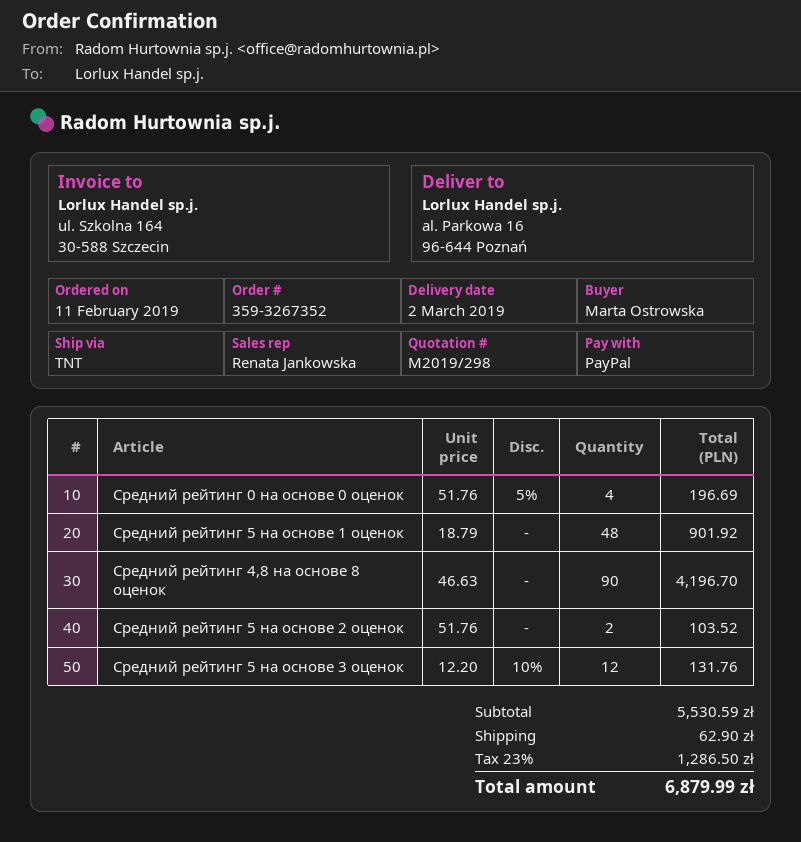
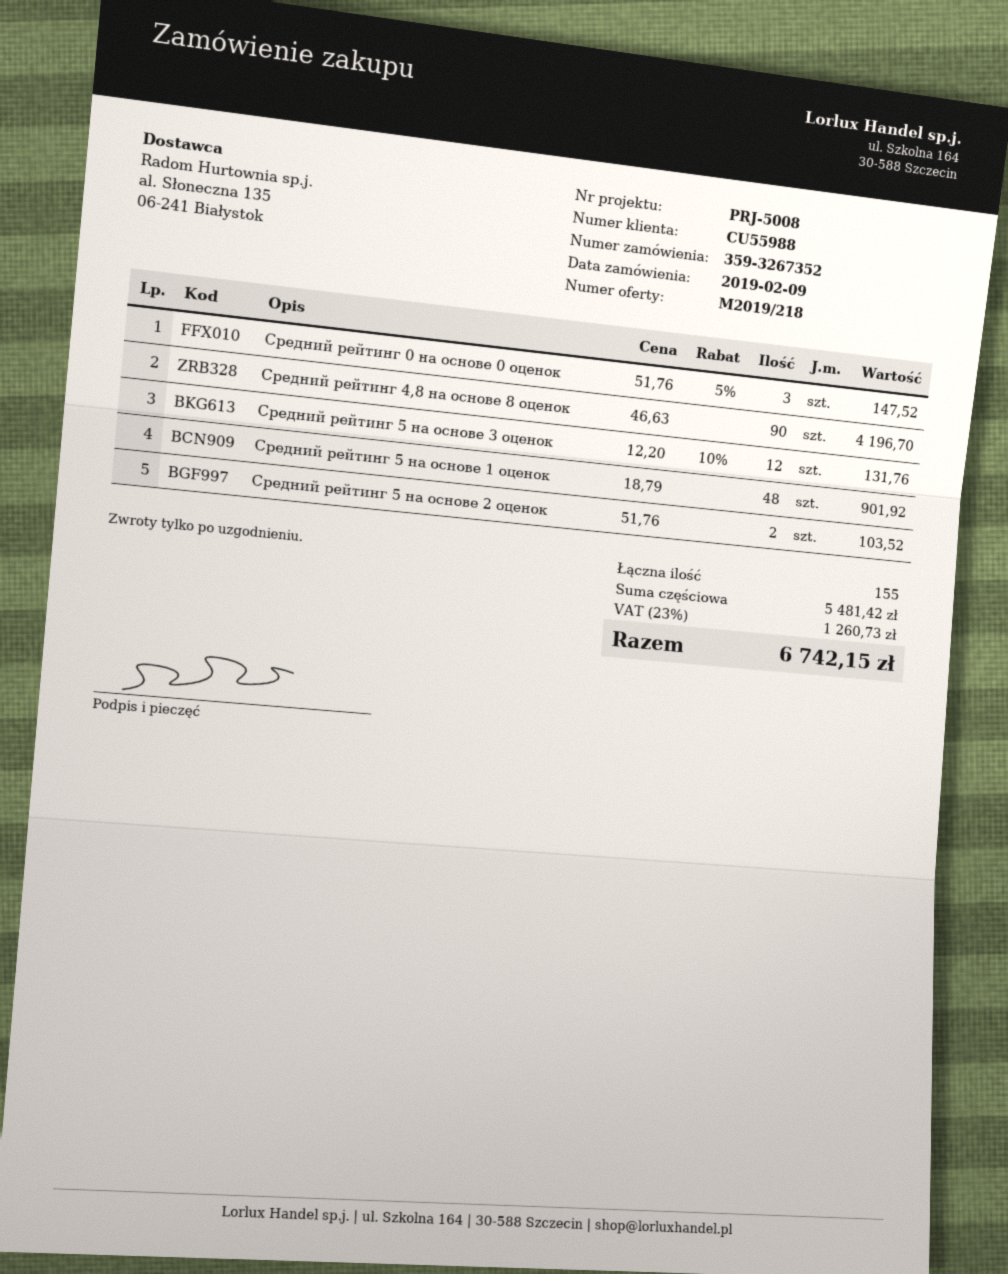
quote number: M2019/298 -> M2019/218
order date: 2019-02-11 -> 2019-02-09
Средний рейтинг 0 на основе 0 оценок: 4 x 51.76 - 5% = 196.69 -> 3 x 51.76 - 5% = 147.52
subtotal: 5530.59 -> 5481.42
shipping: 62.90 -> none
tax: 23% = 1286.50 -> 23% = 1260.73
total: 6879.99 -> 6742.15

